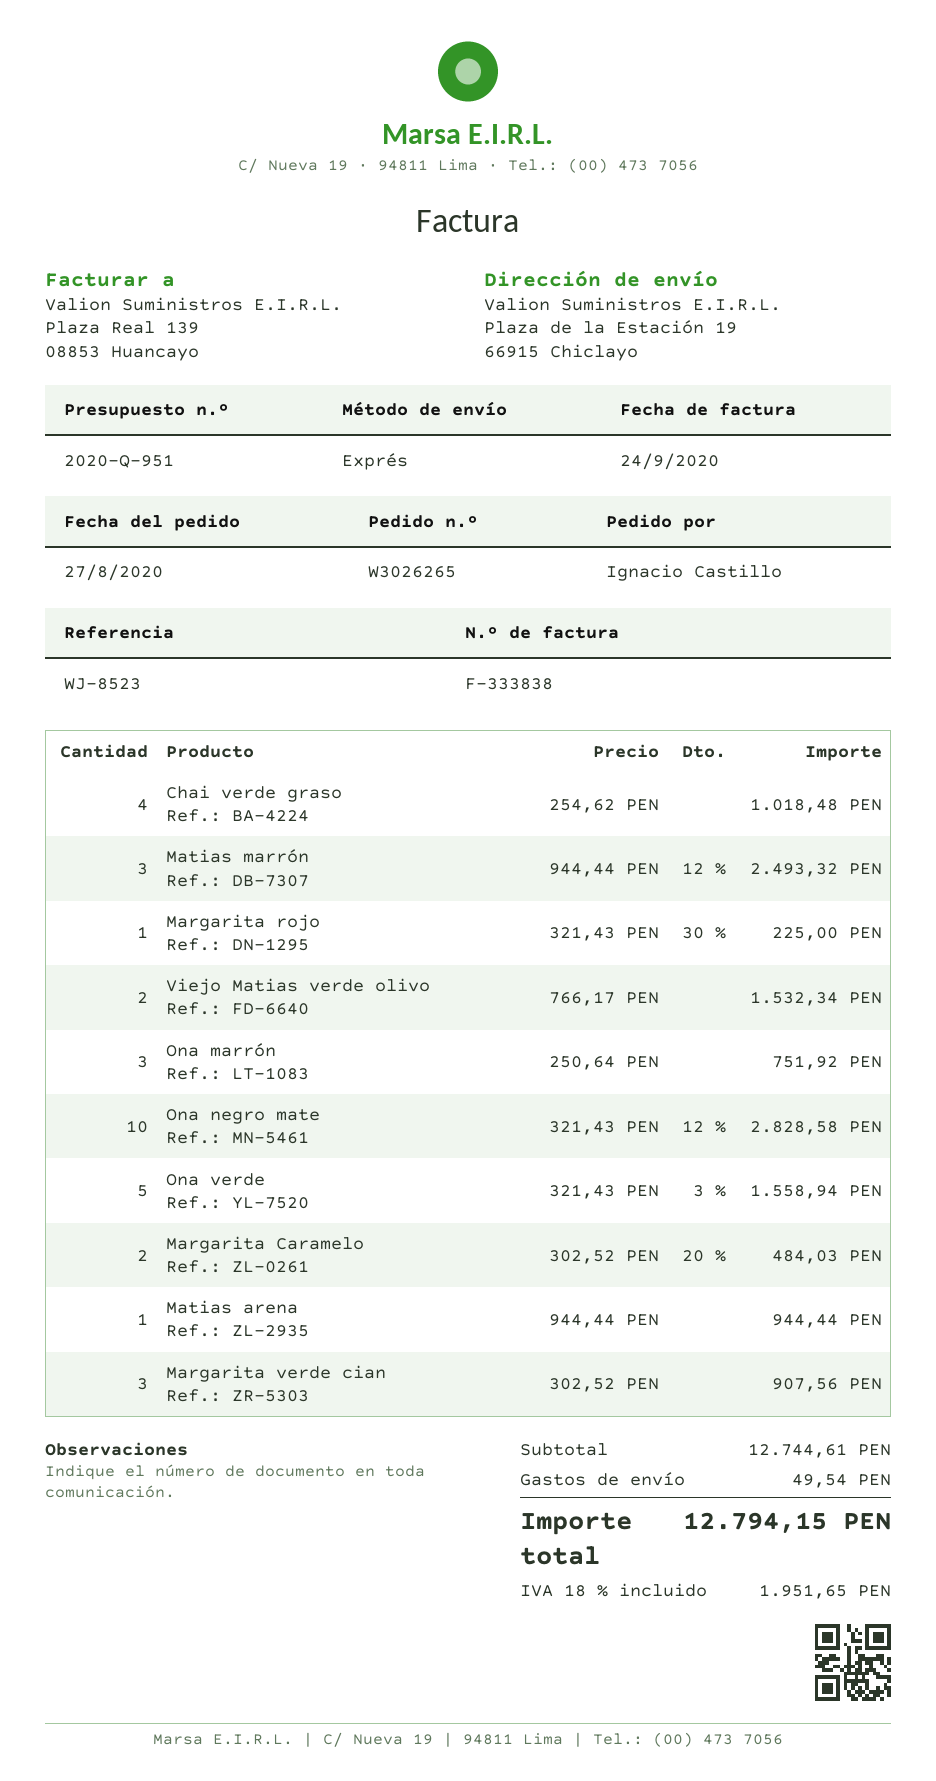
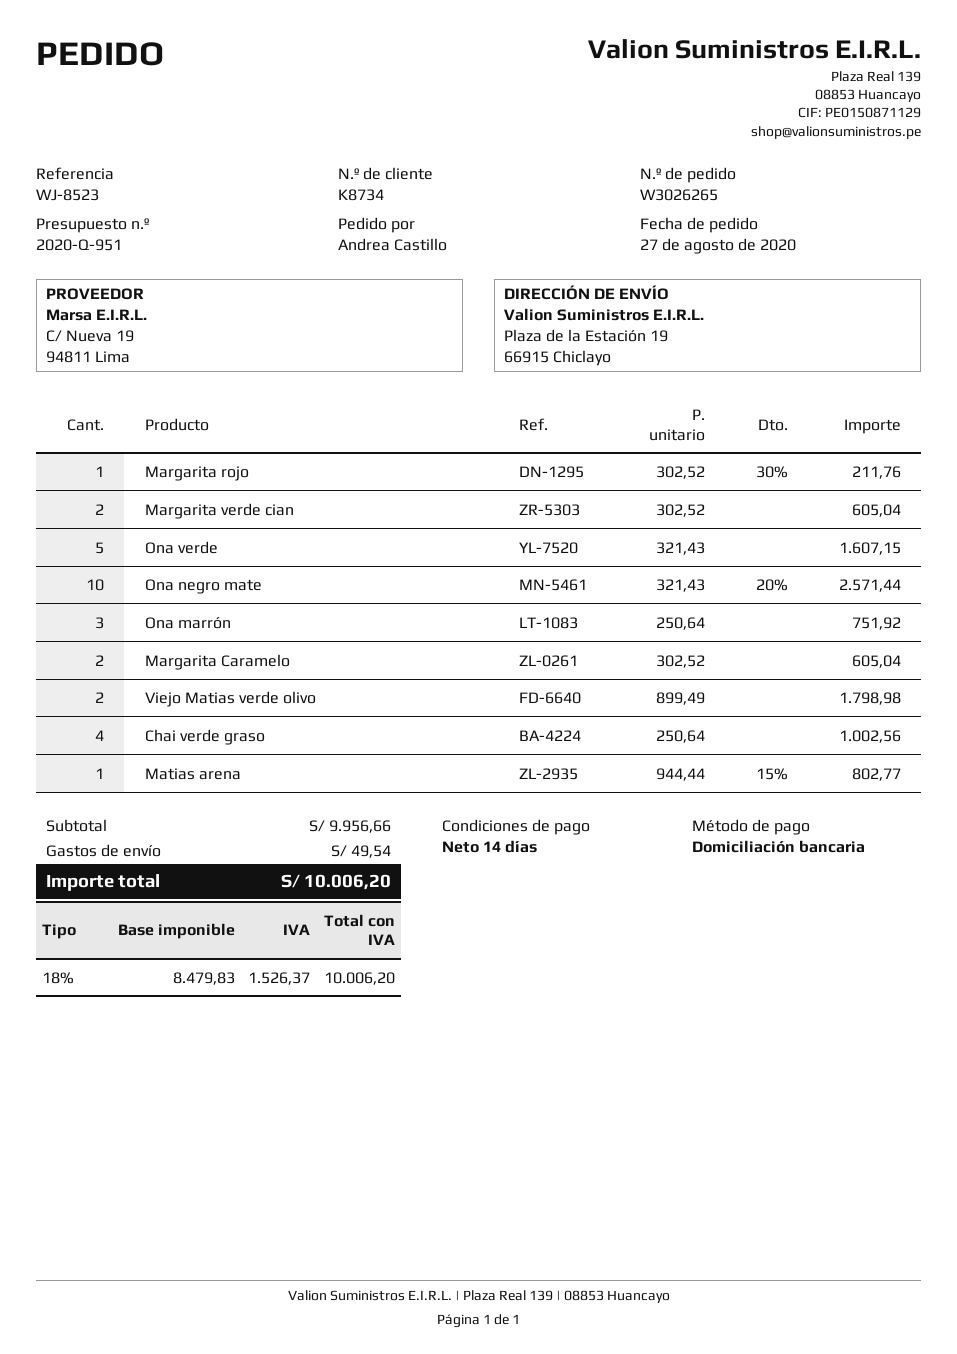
ordered by: Ignacio Castillo -> Andrea Castillo
Chai verde graso: 4 x 254.62 = 1018.48 -> 4 x 250.64 = 1002.56
Matias marrón: 3 x 944.44 - 12% = 2493.32 -> none
Margarita rojo: 1 x 321.43 - 30% = 225.00 -> 1 x 302.52 - 30% = 211.76
Viejo Matias verde olivo: 2 x 766.17 = 1532.34 -> 2 x 899.49 = 1798.98
Ona negro mate: 10 x 321.43 - 12% = 2828.58 -> 10 x 321.43 - 20% = 2571.44
Ona verde: 5 x 321.43 - 3% = 1558.94 -> 5 x 321.43 = 1607.15
Margarita Caramelo: 2 x 302.52 - 20% = 484.03 -> 2 x 302.52 = 605.04
Matias arena: 1 x 944.44 = 944.44 -> 1 x 944.44 - 15% = 802.77
Margarita verde cian: 3 x 302.52 = 907.56 -> 2 x 302.52 = 605.04
subtotal: 12744.61 -> 9956.66
tax: 18% = 1951.65 -> 18% = 1526.37
total: 12794.15 -> 10006.20

